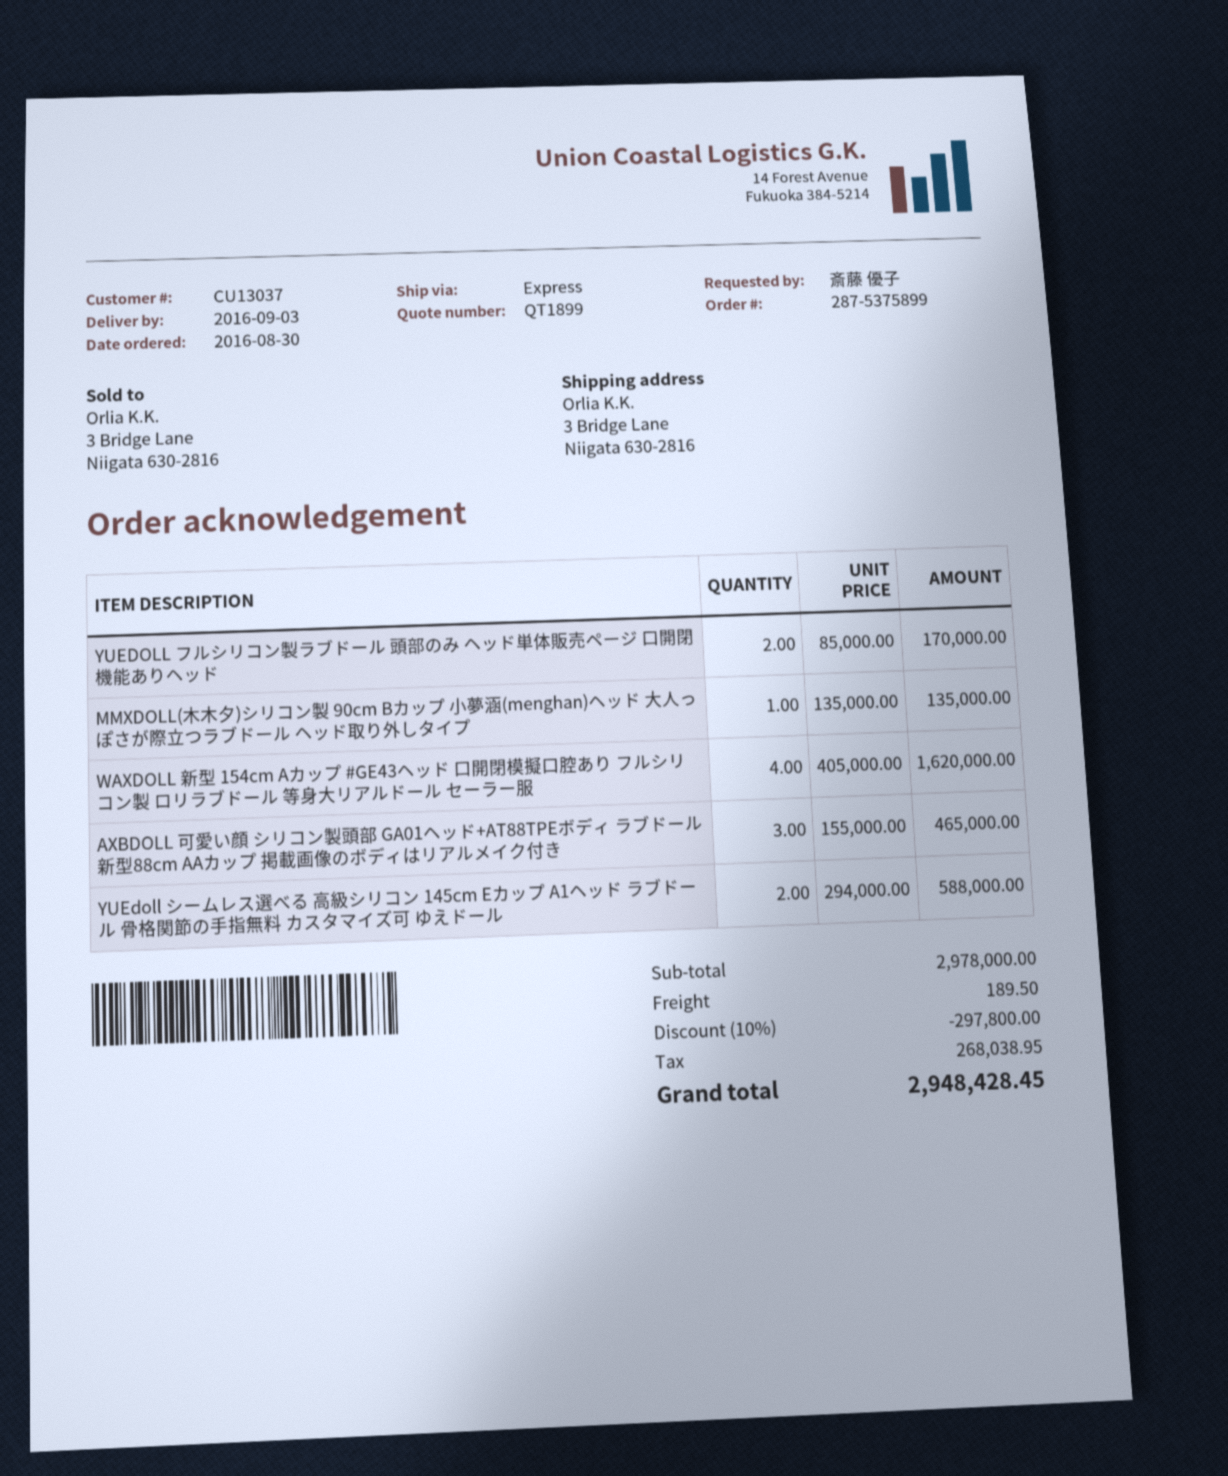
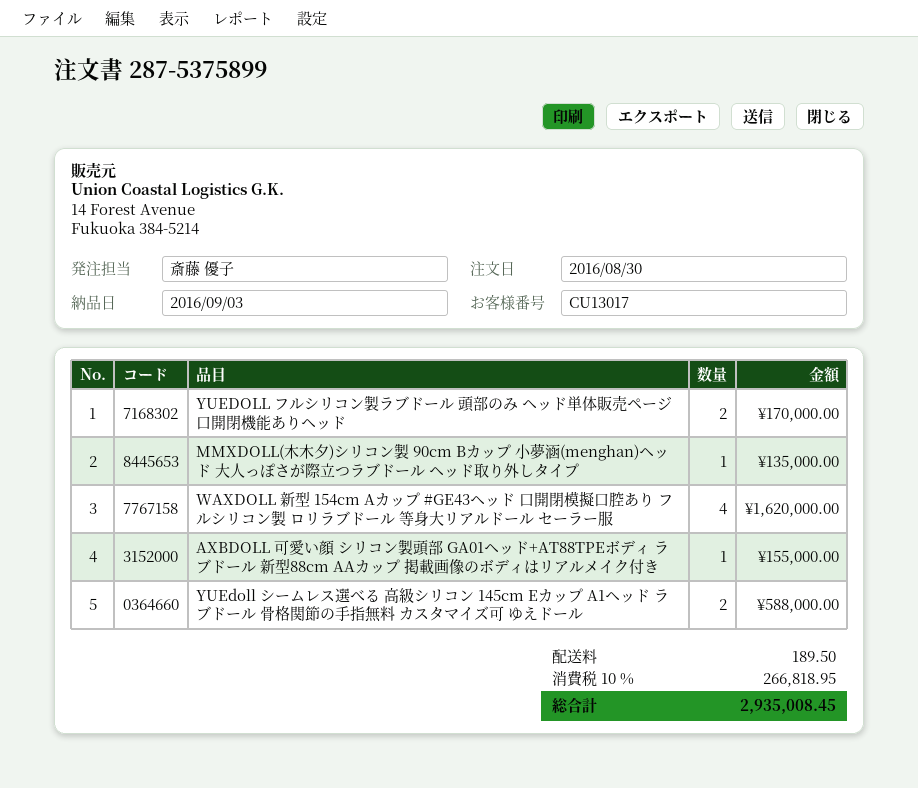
customer number: CU13037 -> CU13017
AXBDOLL 可愛い顔 シリコン製頭部 GA01ヘッド+AT88TPEボディ ラブドール 新型88cm AAカップ 掲載画像のボディはリアルメイク付き: 3 for 465000.00 -> 1 for 155000.00
discount: 10% = 297800.00 -> none
tax: 268038.95 -> 266818.95
total: 2948428.45 -> 2935008.45

